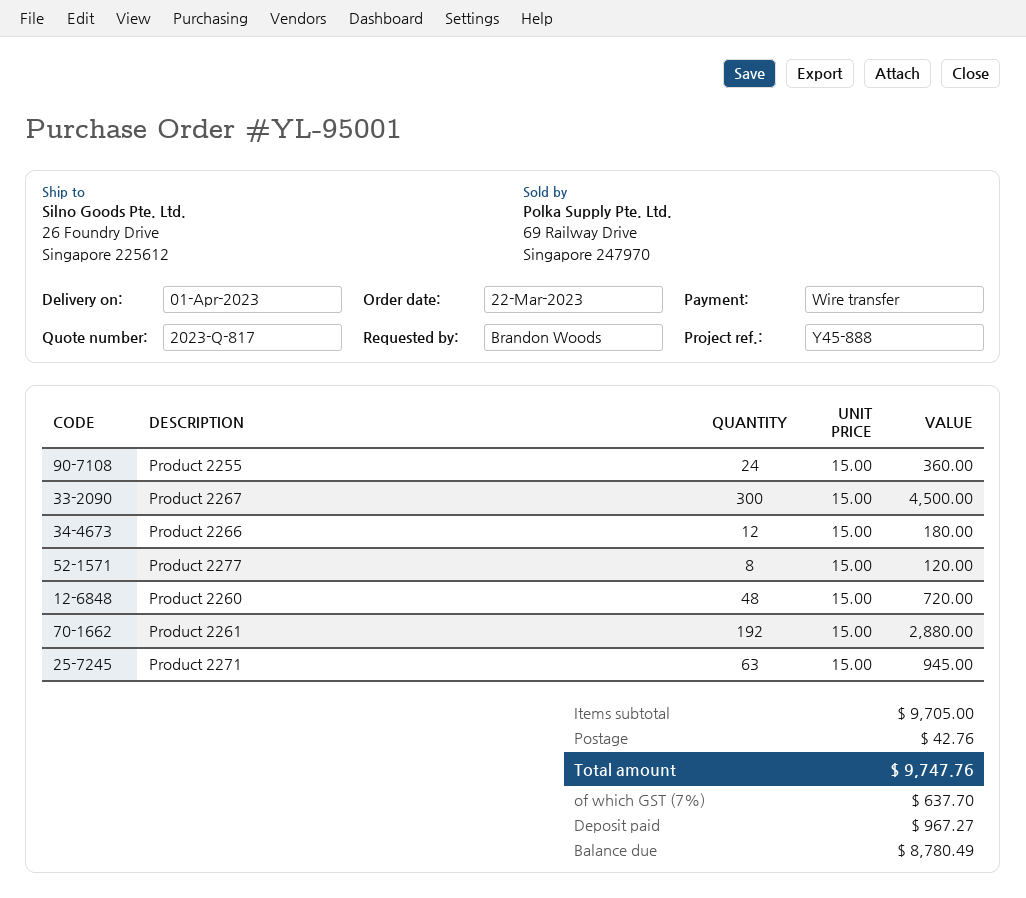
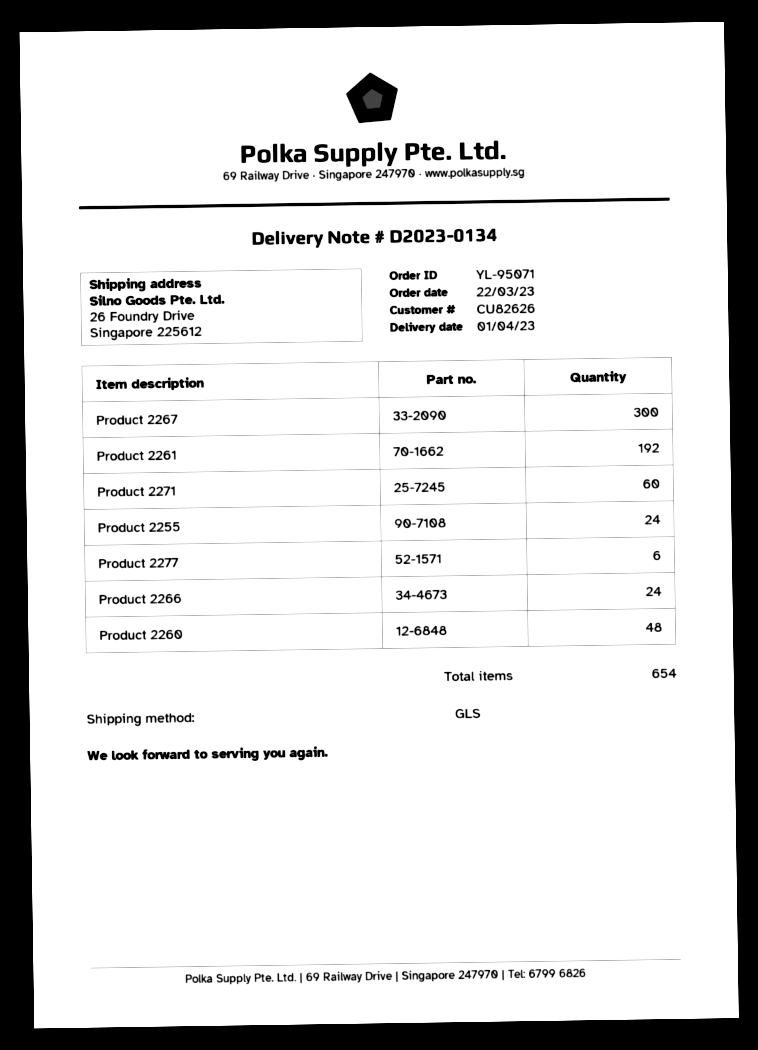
order number: YL-95001 -> YL-95071
Product 2266: 12 -> 24
Product 2277: 8 -> 6
Product 2271: 63 -> 60

